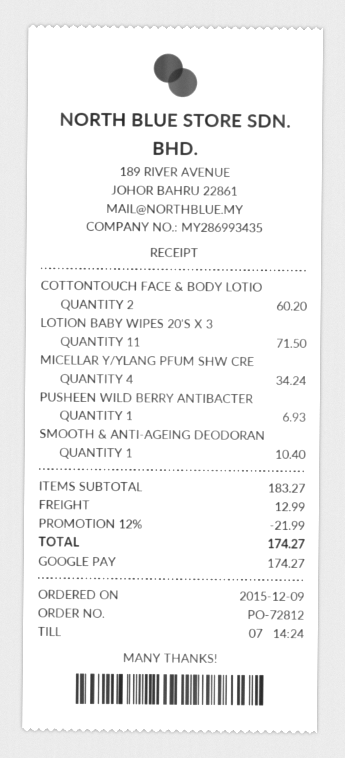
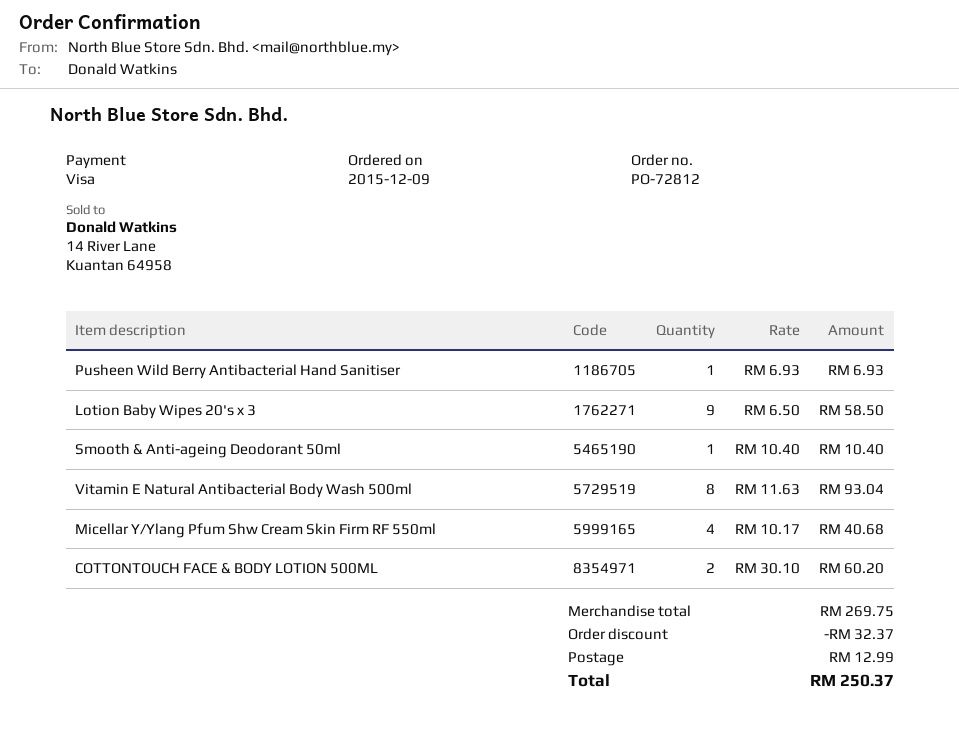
payment method: Google Pay -> Visa
LOTION BABY WIPES 20'S X 3: 11 for 71.50 -> 9 for 58.50
MICELLAR Y/YLANG PFUM SHW CRE: 4 for 34.24 -> 4 for 40.68
Vitamin E Natural Antibacterial Body Wash 500ml: none -> 8 for 93.04
subtotal: 183.27 -> 269.75
discount: 21.99 -> 32.37
total: 174.27 -> 250.37

